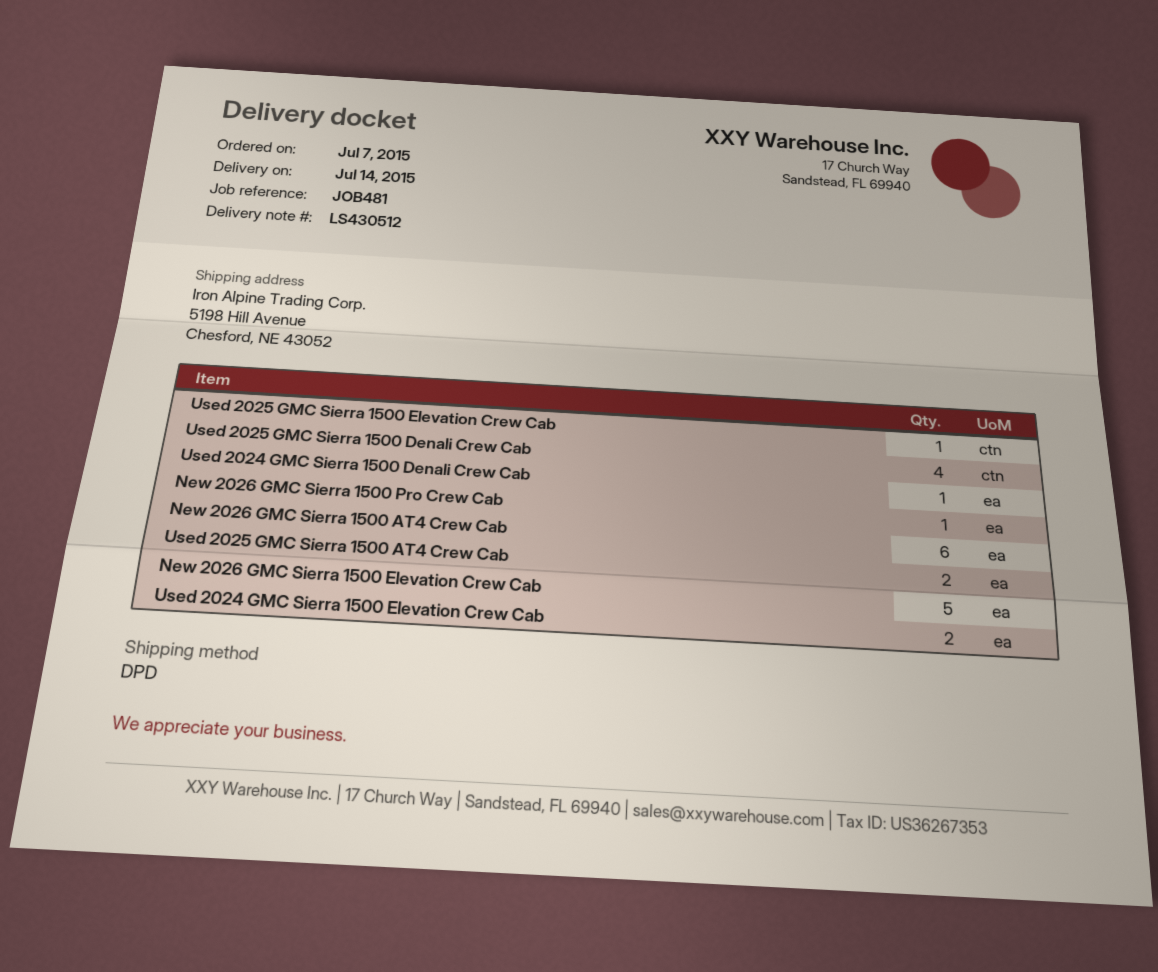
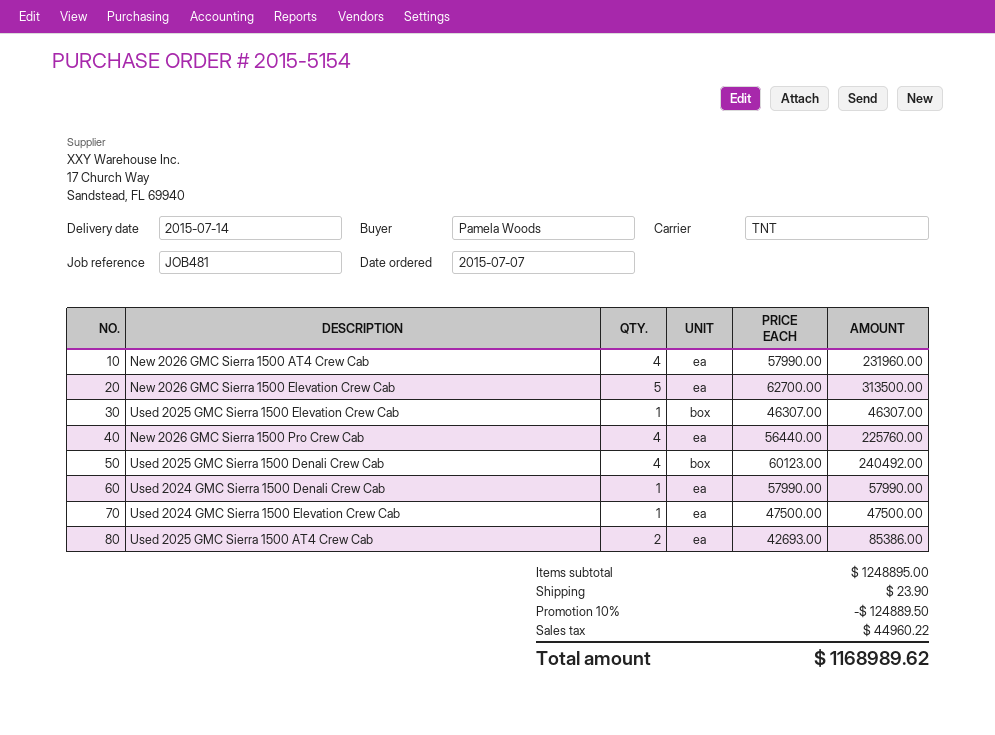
shipping method: DPD -> TNT
New 2026 GMC Sierra 1500 Pro Crew Cab: 1 -> 4
New 2026 GMC Sierra 1500 AT4 Crew Cab: 6 -> 4
Used 2024 GMC Sierra 1500 Elevation Crew Cab: 2 -> 1

